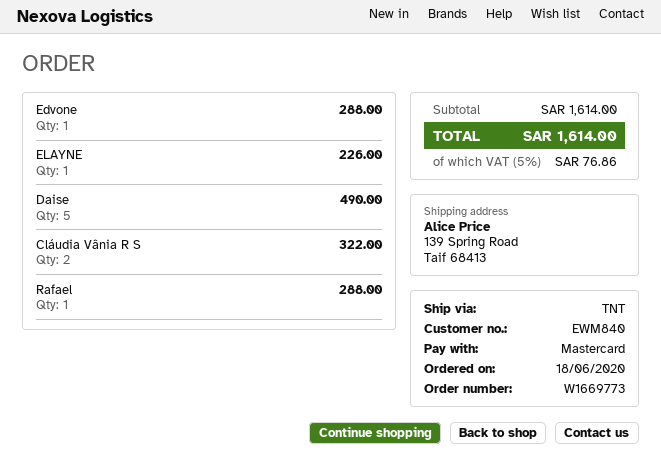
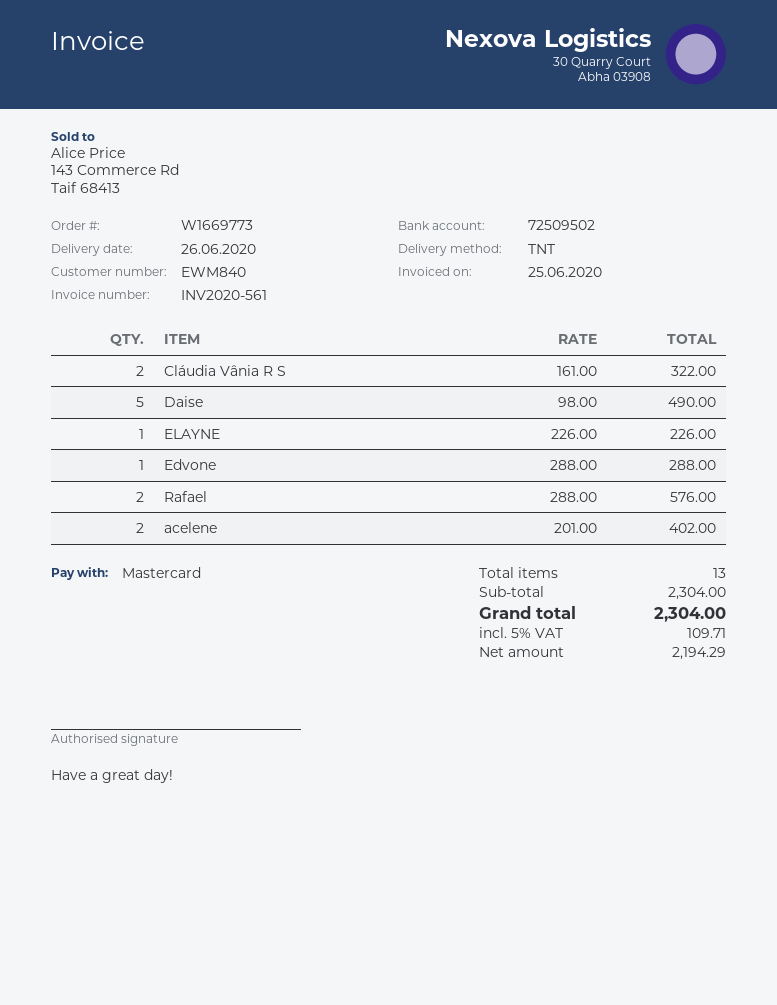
Rafael: 1 for 288.00 -> 2 for 576.00
acelene: none -> 2 for 402.00
subtotal: 1614.00 -> 2304.00
tax: 5% = 76.86 -> 5% = 109.71
total: 1614.00 -> 2304.00

